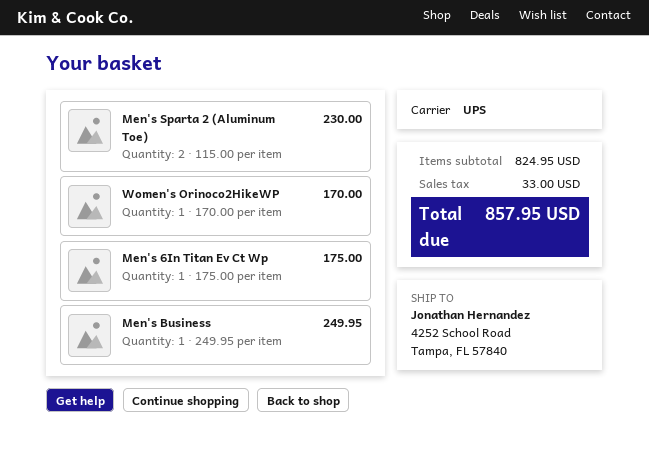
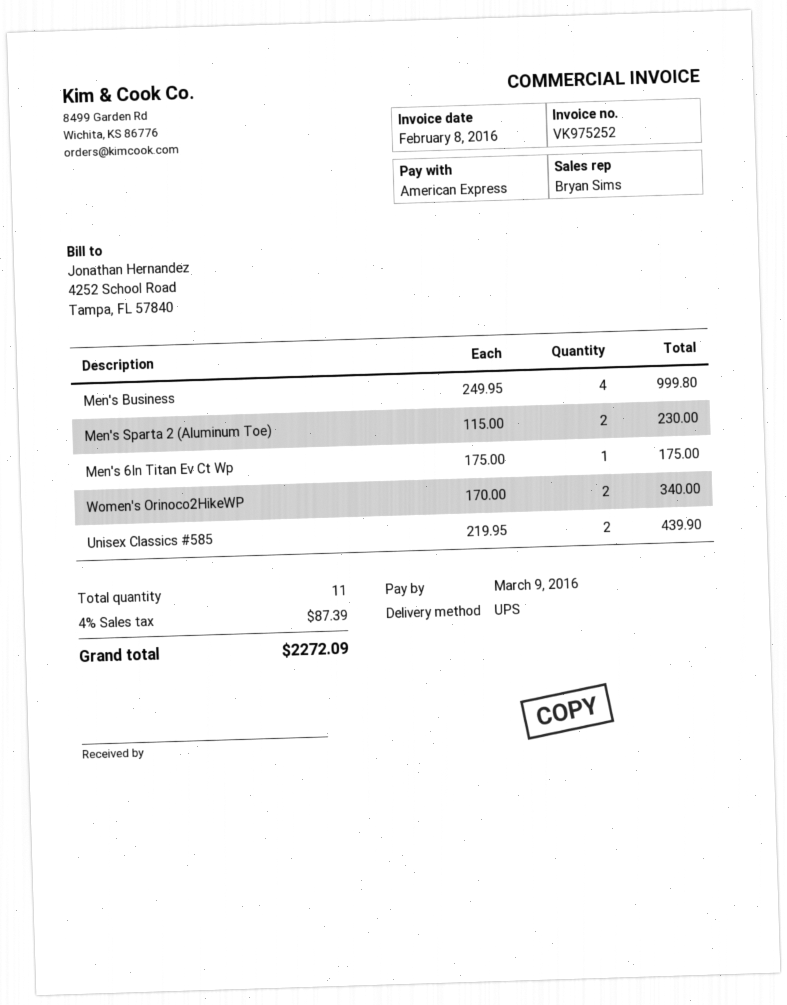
Women's Orinoco2HikeWP: 1 x 170.00 = 170.00 -> 2 x 170.00 = 340.00
Men's Business: 1 x 249.95 = 249.95 -> 4 x 249.95 = 999.80
Unisex Classics #585: none -> 2 x 219.95 = 439.90
tax: 33.00 -> 87.39
total: 857.95 -> 2272.09

